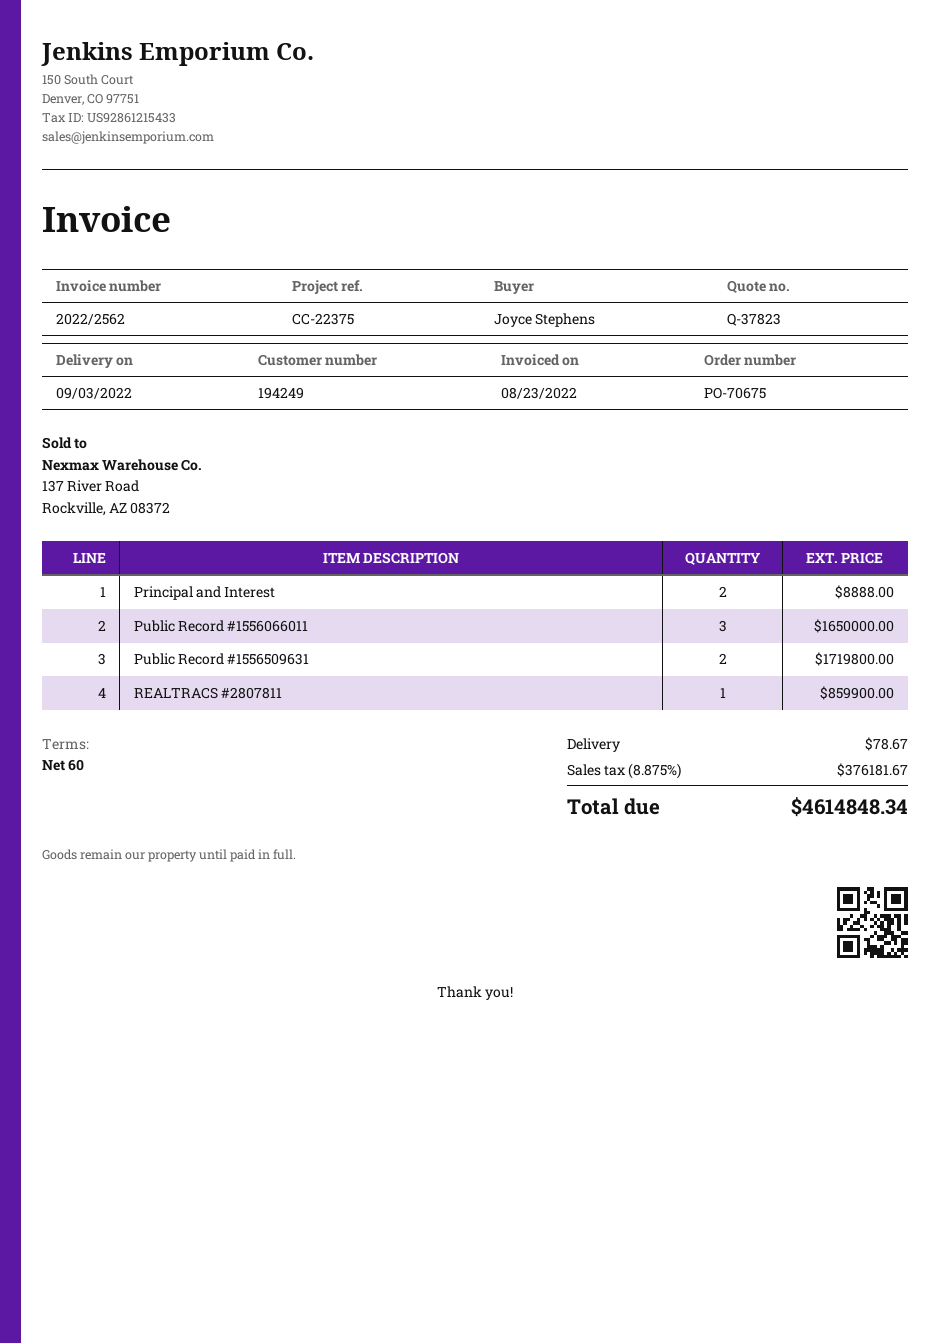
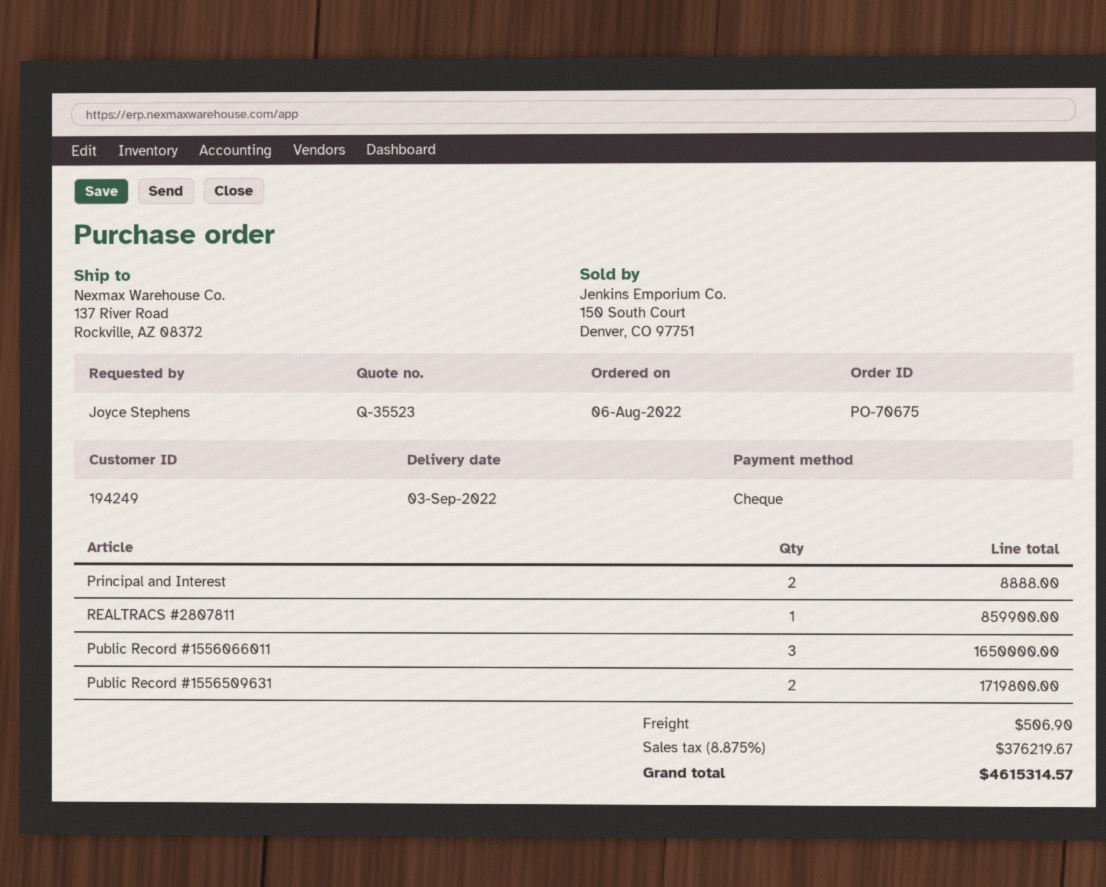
quote number: Q-37823 -> Q-35523
shipping: 78.67 -> 506.90
tax: 8.875% = 376181.67 -> 8.875% = 376219.67
total: 4614848.34 -> 4615314.57

